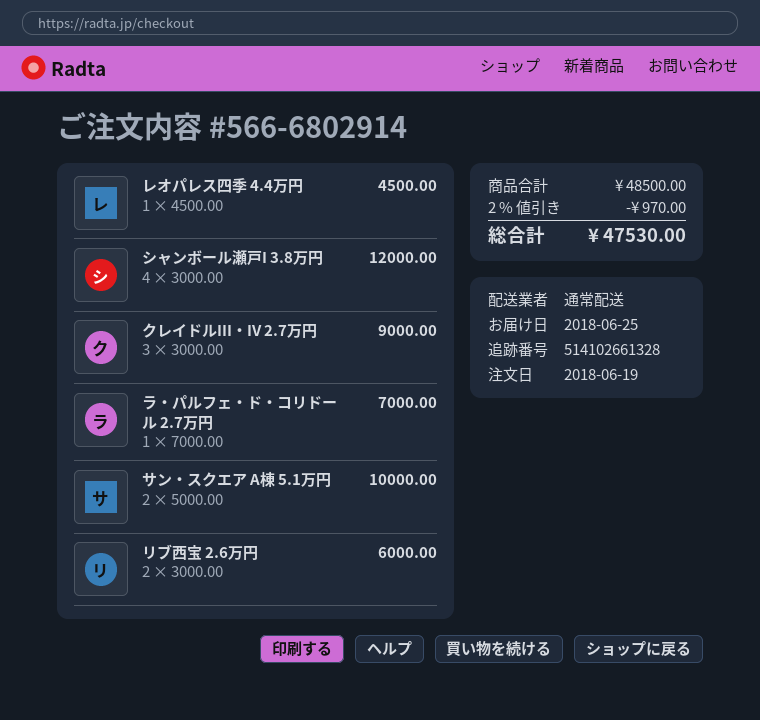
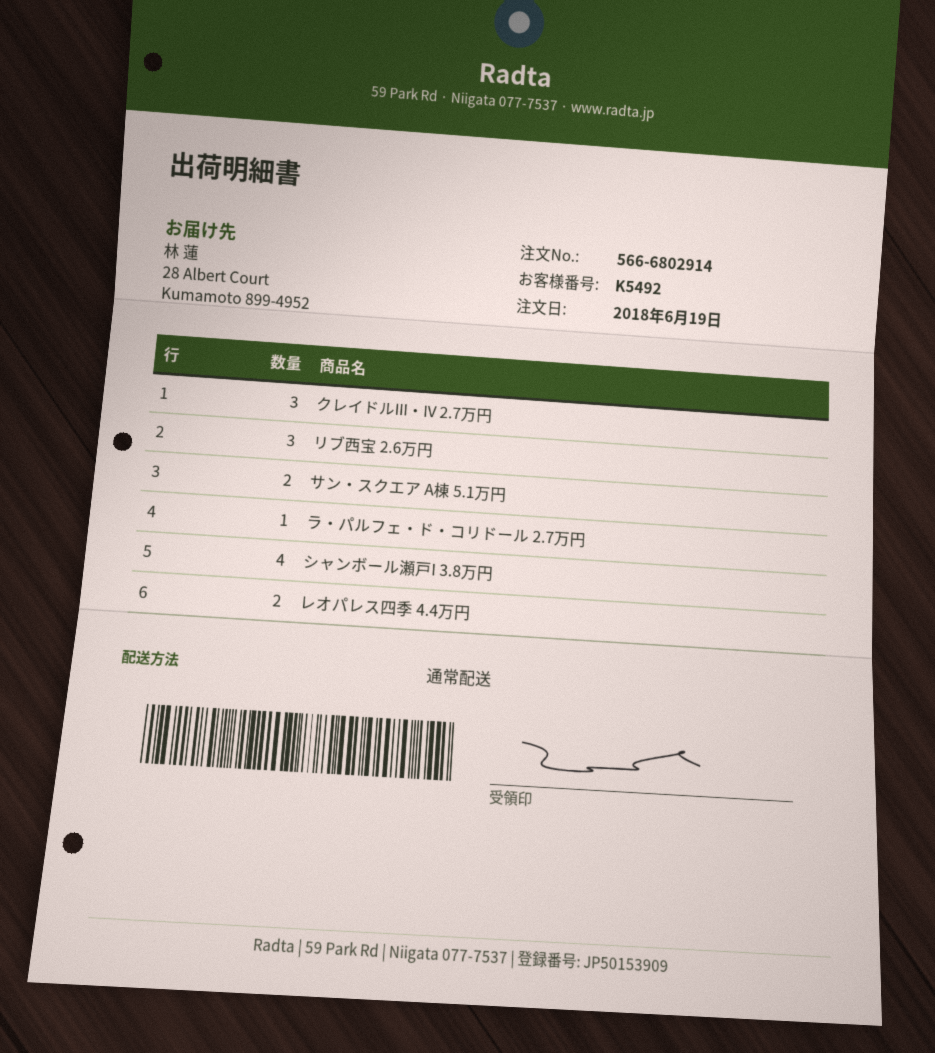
レオパレス四季 4.4万円: 1 -> 2
リブ西宝 2.6万円: 2 -> 3

